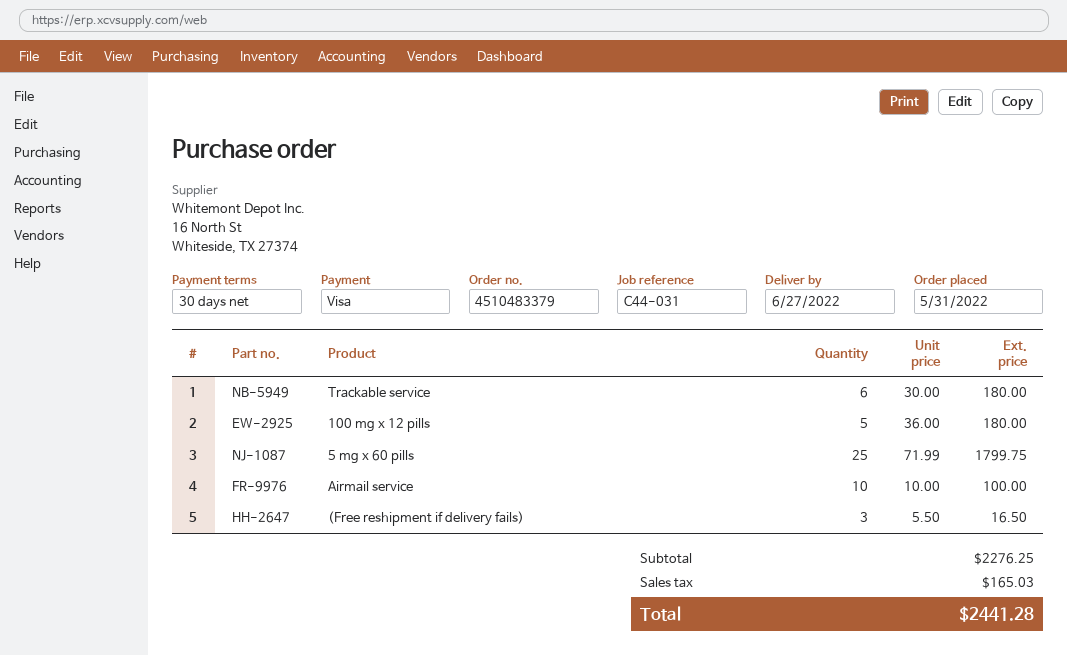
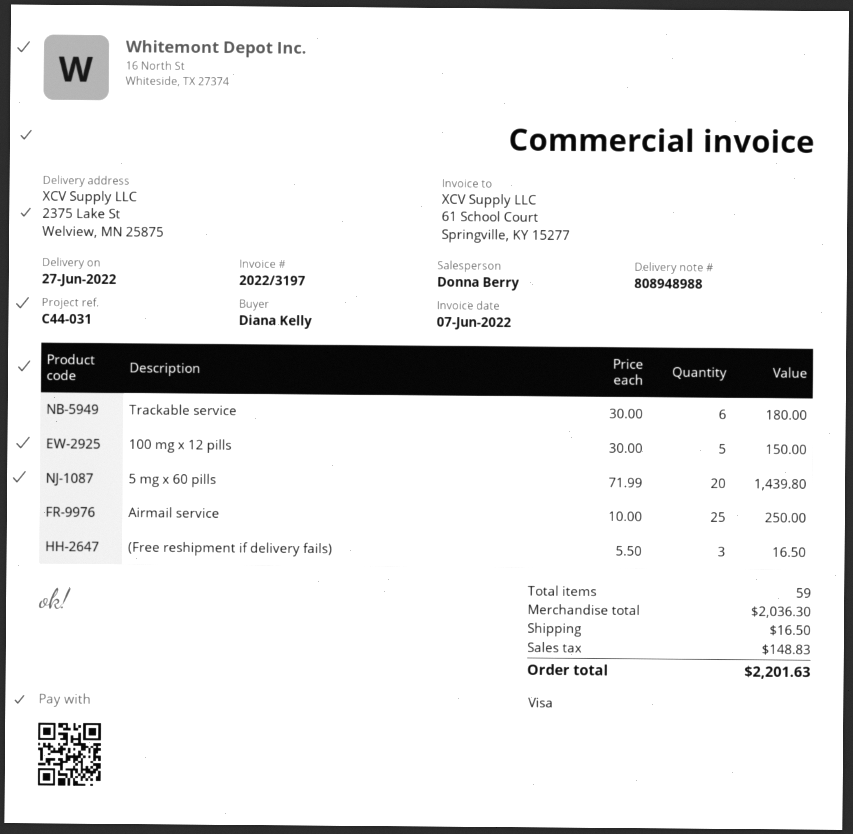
100 mg x 12 pills: 5 x 36.00 = 180.00 -> 5 x 30.00 = 150.00
5 mg x 60 pills: 25 x 71.99 = 1799.75 -> 20 x 71.99 = 1439.80
Airmail service: 10 x 10.00 = 100.00 -> 25 x 10.00 = 250.00
subtotal: 2276.25 -> 2036.30
shipping: none -> 16.50
tax: 165.03 -> 148.83
total: 2441.28 -> 2201.63

